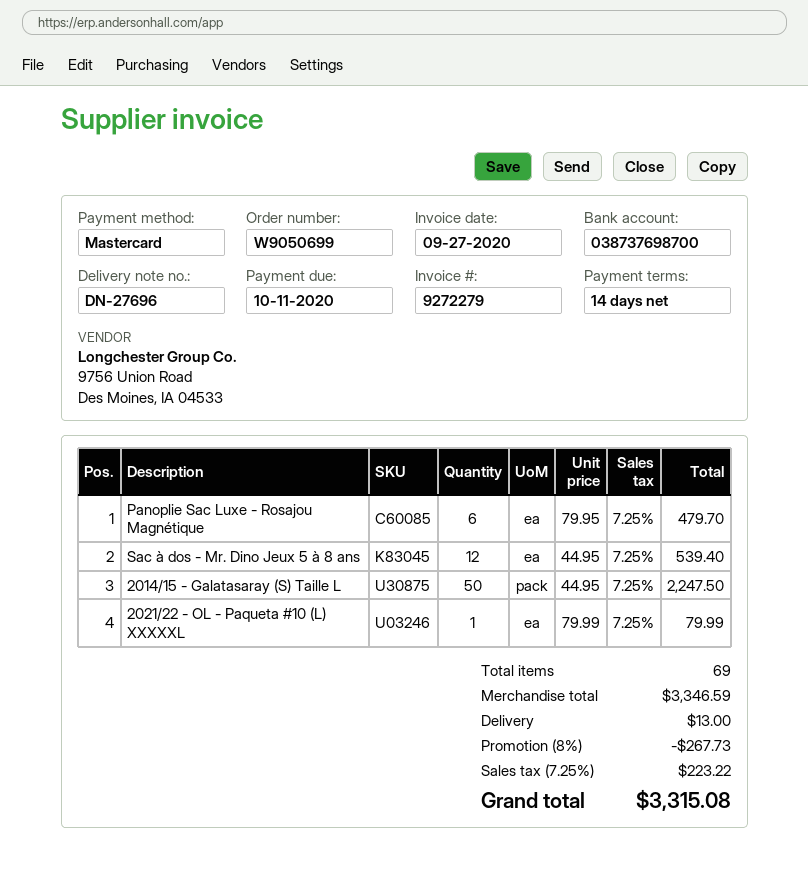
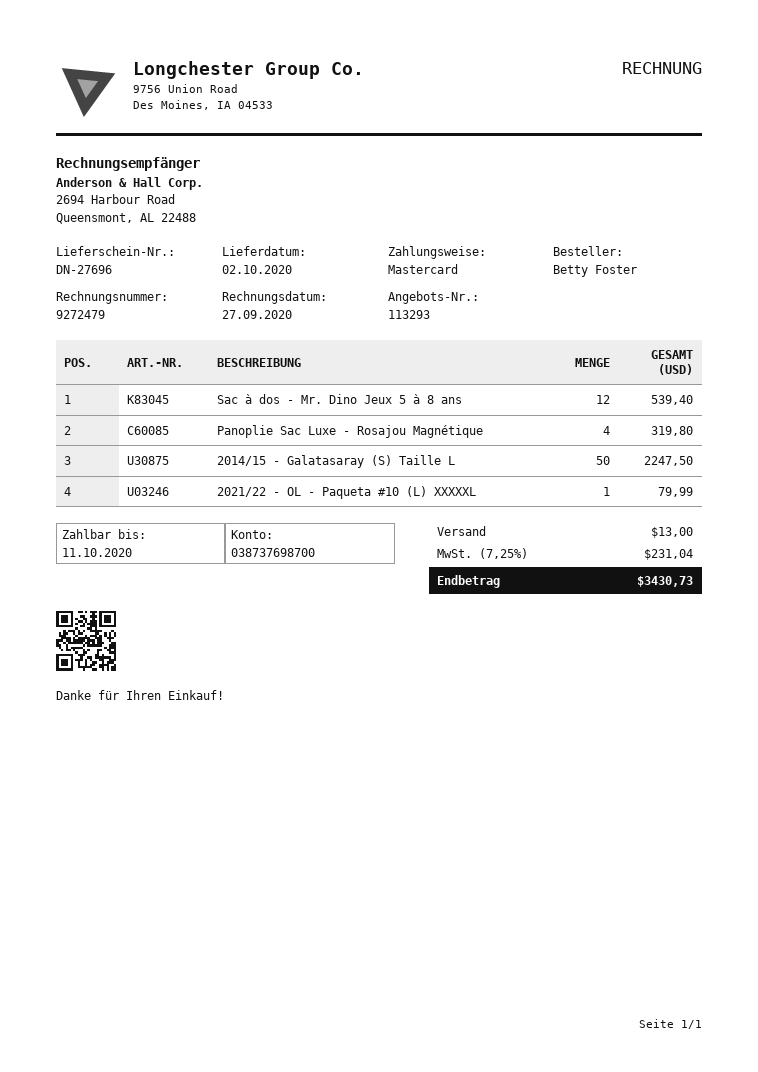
invoice number: 9272279 -> 9272479
Panoplie Sac Luxe - Rosajou Magnétique: 6 for 479.70 -> 4 for 319.80
discount: 8% = 267.73 -> none
tax: 7.25% = 223.22 -> 7.25% = 231.04
total: 3315.08 -> 3430.73

